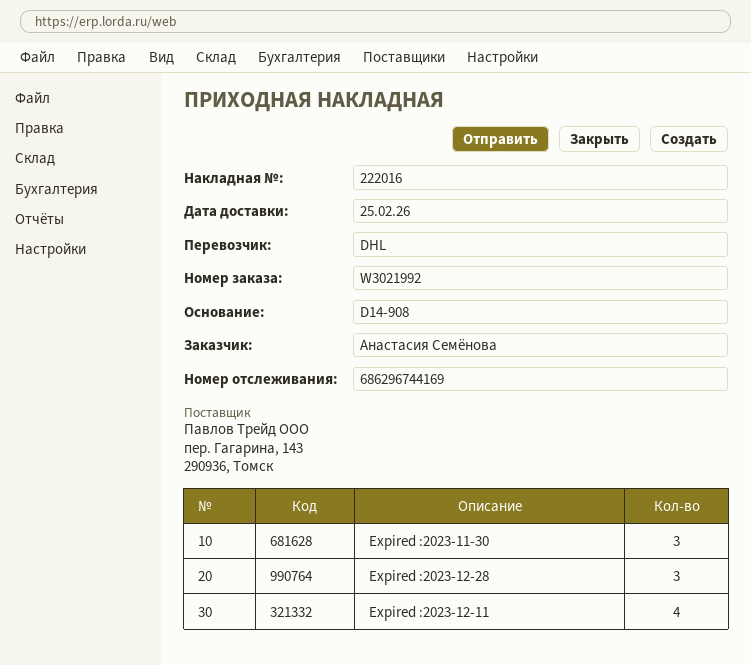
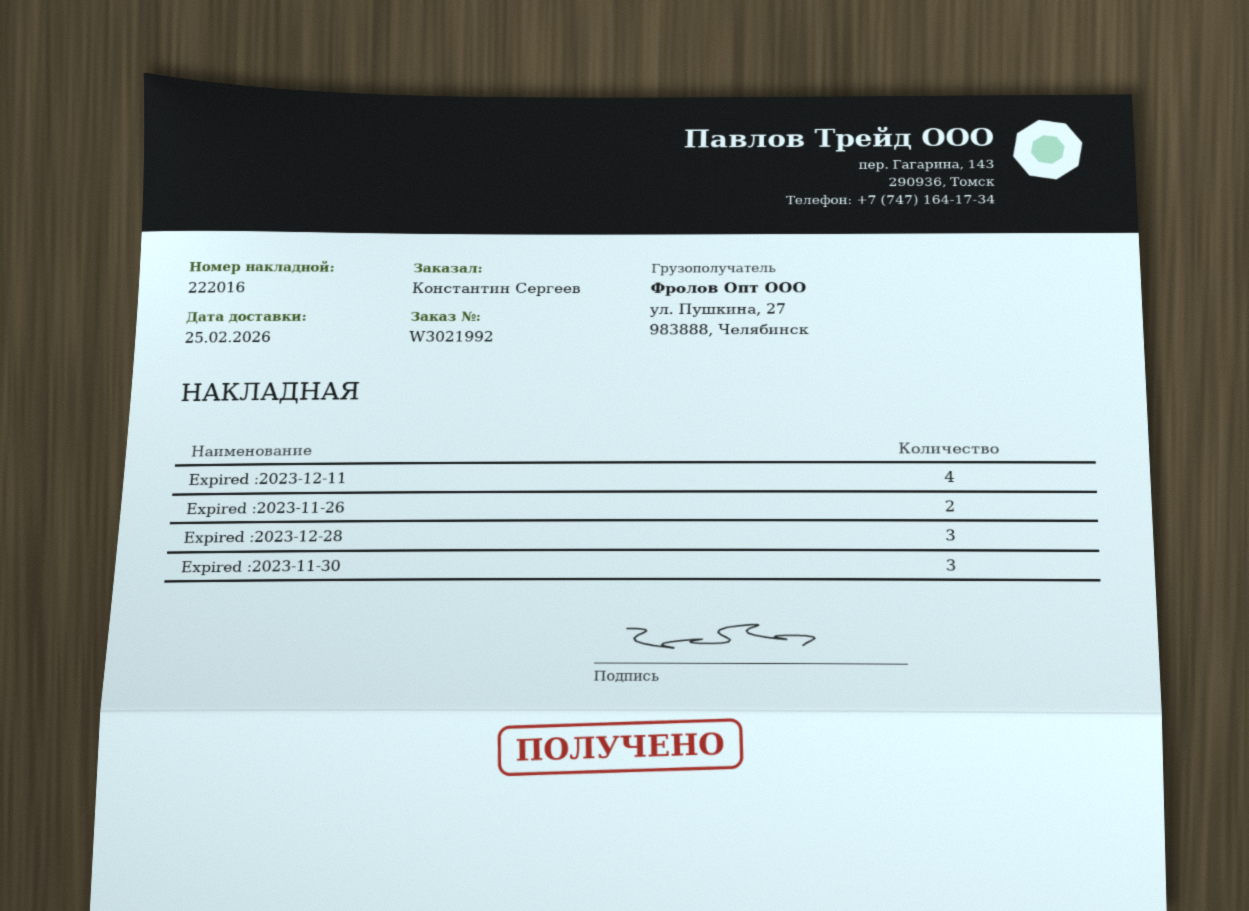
ordered by: Анастасия Семёнова -> Константин Сергеев
Expired :2023-11-26: none -> 2

